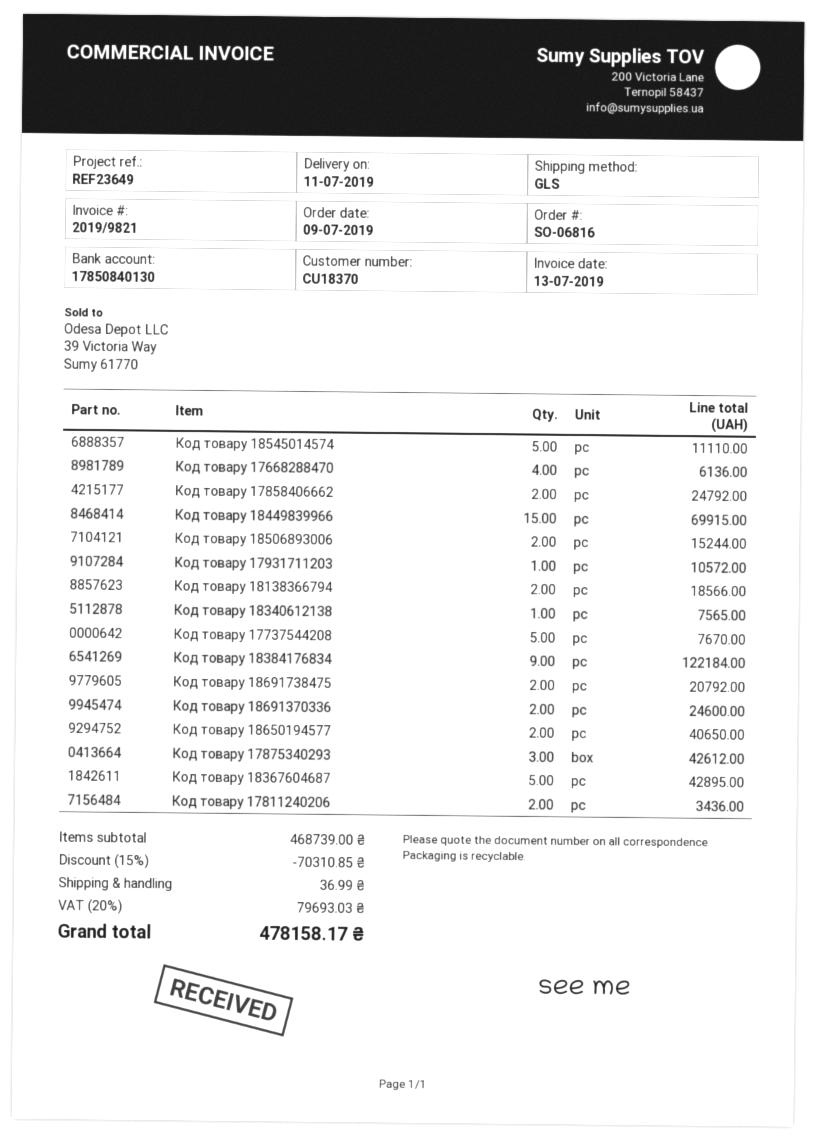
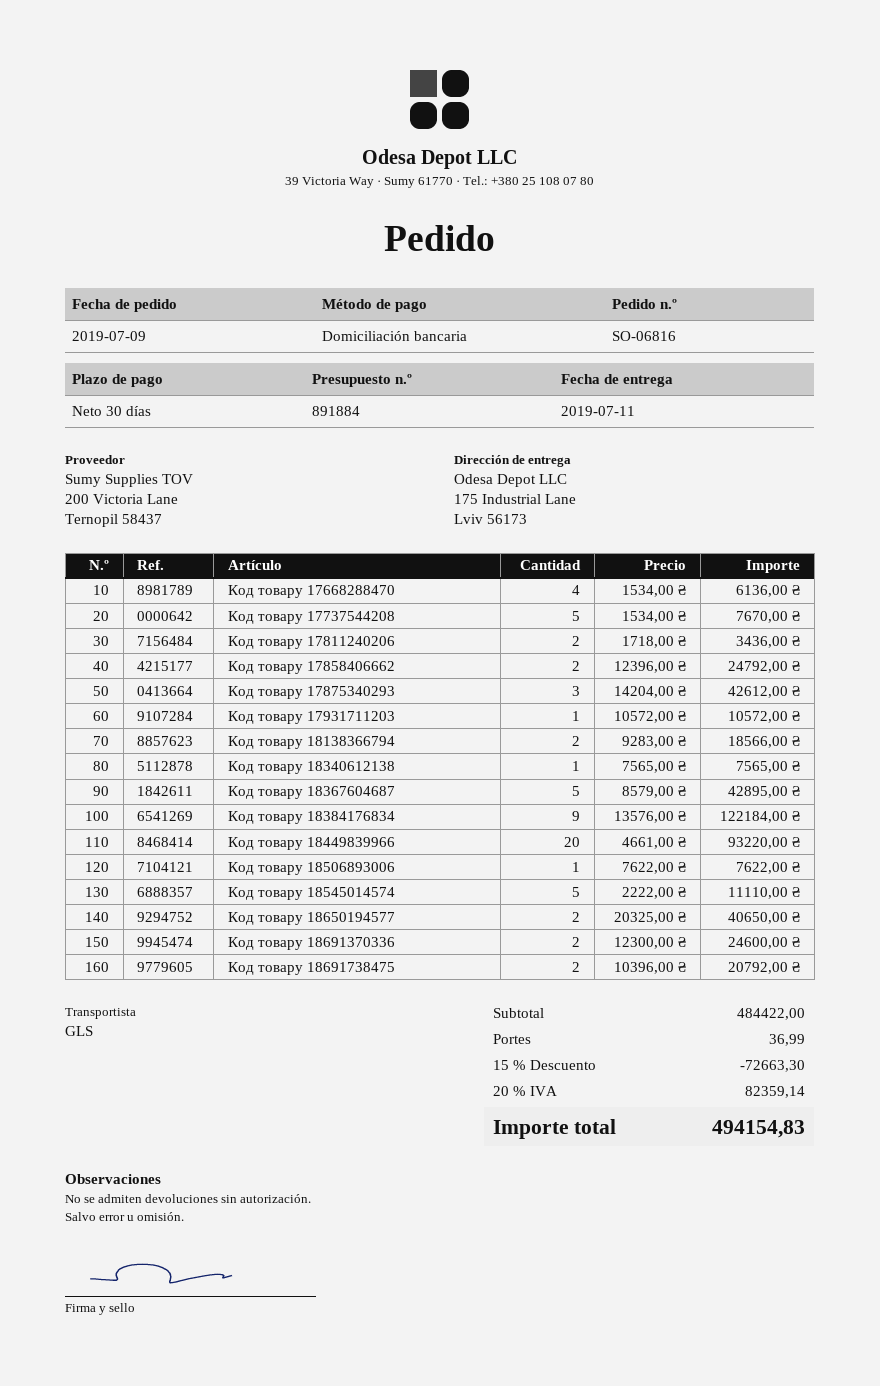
Код товару 18449839966: 15 for 69915.00 -> 20 for 93220.00
Код товару 18506893006: 2 for 15244.00 -> 1 for 7622.00
subtotal: 468739.00 -> 484422.00
discount: 15% = 70310.85 -> 15% = 72663.30
tax: 20% = 79693.03 -> 20% = 82359.14
total: 478158.17 -> 494154.83

